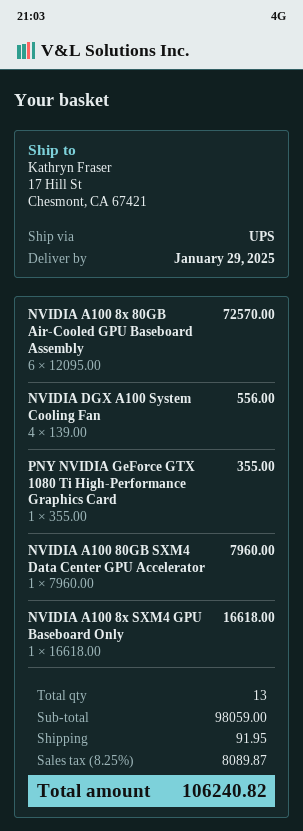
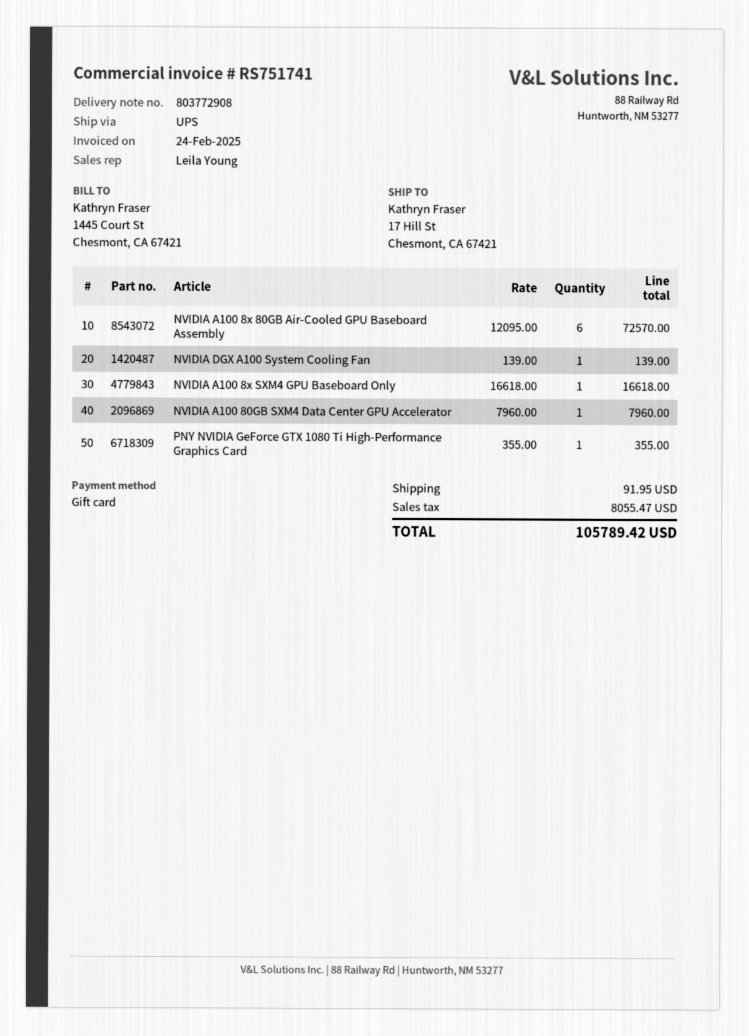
NVIDIA DGX A100 System Cooling Fan: 4 x 139.00 = 556.00 -> 1 x 139.00 = 139.00
tax: 8089.87 -> 8055.47
total: 106240.82 -> 105789.42

